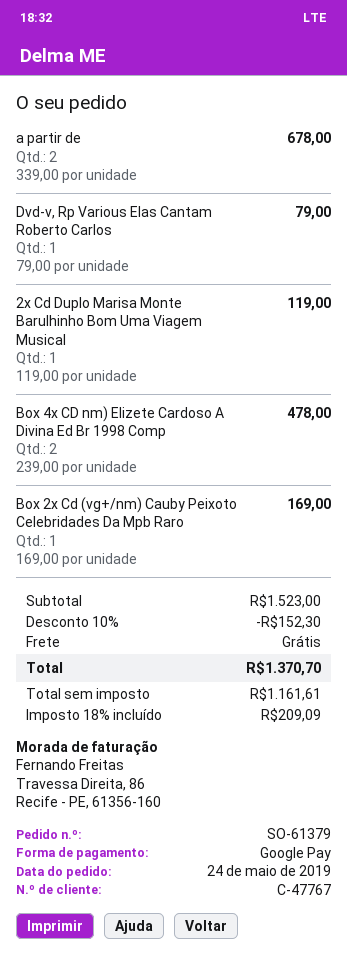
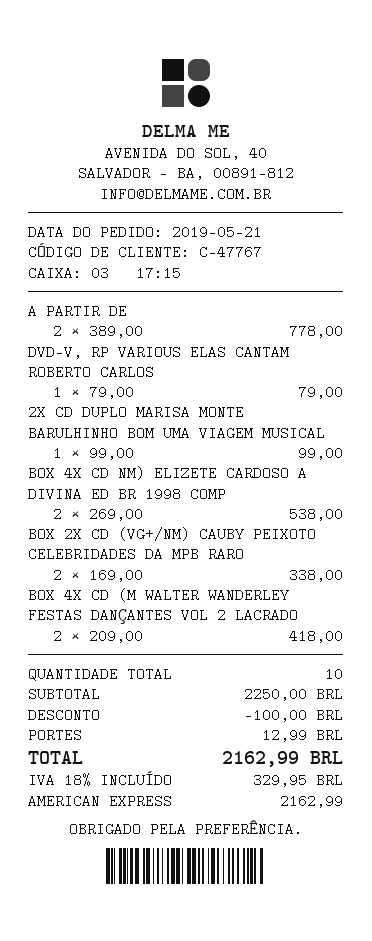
order date: 2019-05-24 -> 2019-05-21
payment method: Google Pay -> American Express
a partir de: 2 x 339.00 = 678.00 -> 2 x 389.00 = 778.00
2x Cd Duplo Marisa Monte Barulhinho Bom Uma Viagem Musical: 1 x 119.00 = 119.00 -> 1 x 99.00 = 99.00
Box 4x CD nm) Elizete Cardoso A Divina Ed Br 1998 Comp: 2 x 239.00 = 478.00 -> 2 x 269.00 = 538.00
Box 2x Cd (vg+/nm) Cauby Peixoto Celebridades Da Mpb Raro: 1 x 169.00 = 169.00 -> 2 x 169.00 = 338.00
BOX 4X CD (M WALTER WANDERLEY FESTAS DANÇANTES VOL 2 LACRADO: none -> 2 x 209.00 = 418.00
subtotal: 1523.00 -> 2250.00
discount: 152.30 -> 100.00
shipping: 0.00 -> 12.99
tax: 18% = 209.09 -> 18% = 329.95
total: 1370.70 -> 2162.99

